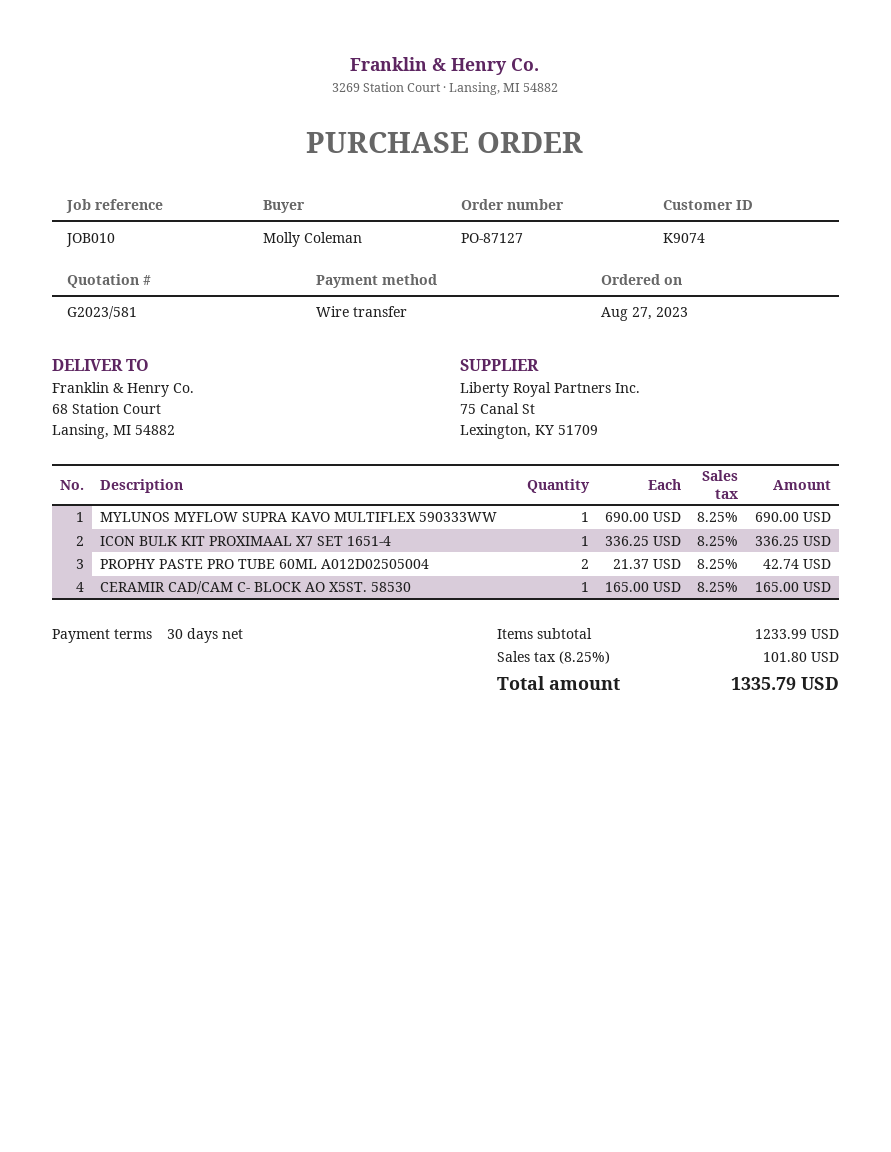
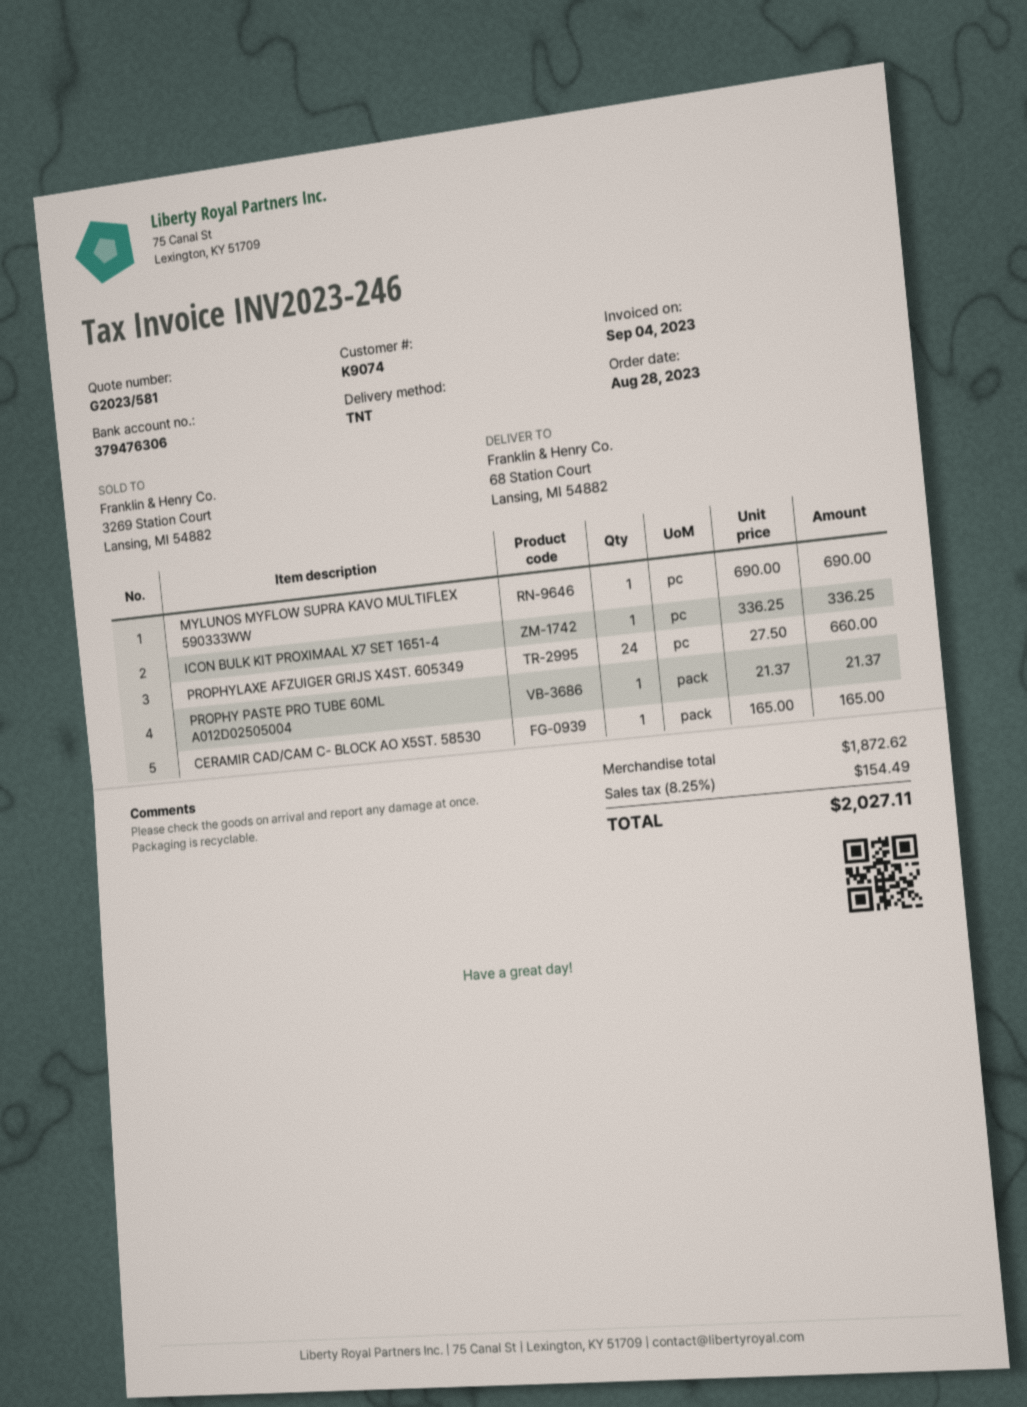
order date: 2023-08-27 -> 2023-08-28
PROPHY PASTE PRO TUBE 60ML A012D02505004: 2 x 21.37 = 42.74 -> 1 x 21.37 = 21.37
PROPHYLAXE AFZUIGER GRIJS X4ST. 605349: none -> 24 x 27.50 = 660.00
subtotal: 1233.99 -> 1872.62
tax: 8.25% = 101.80 -> 8.25% = 154.49
total: 1335.79 -> 2027.11

